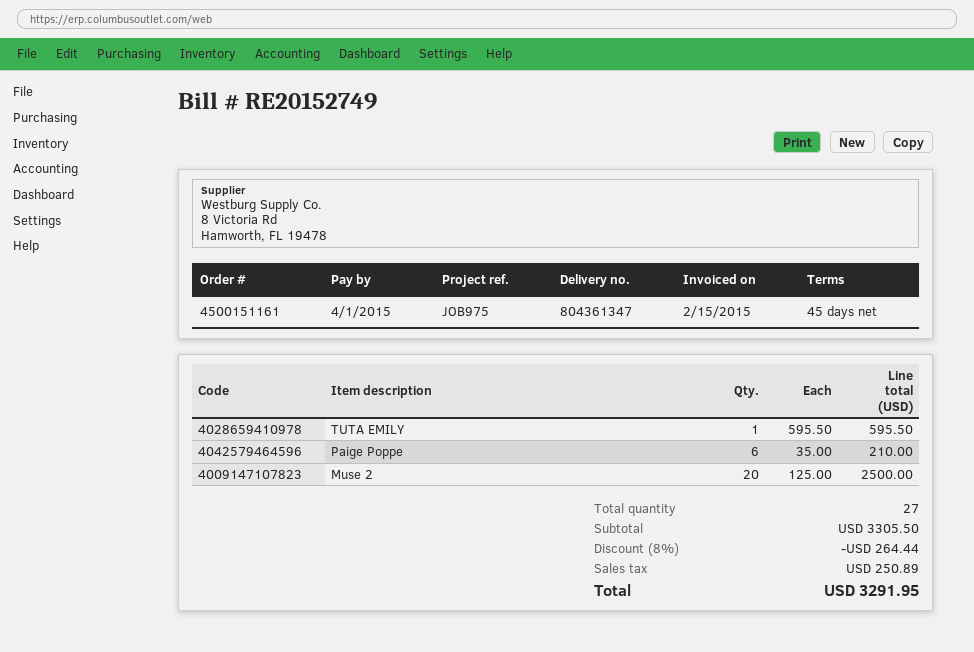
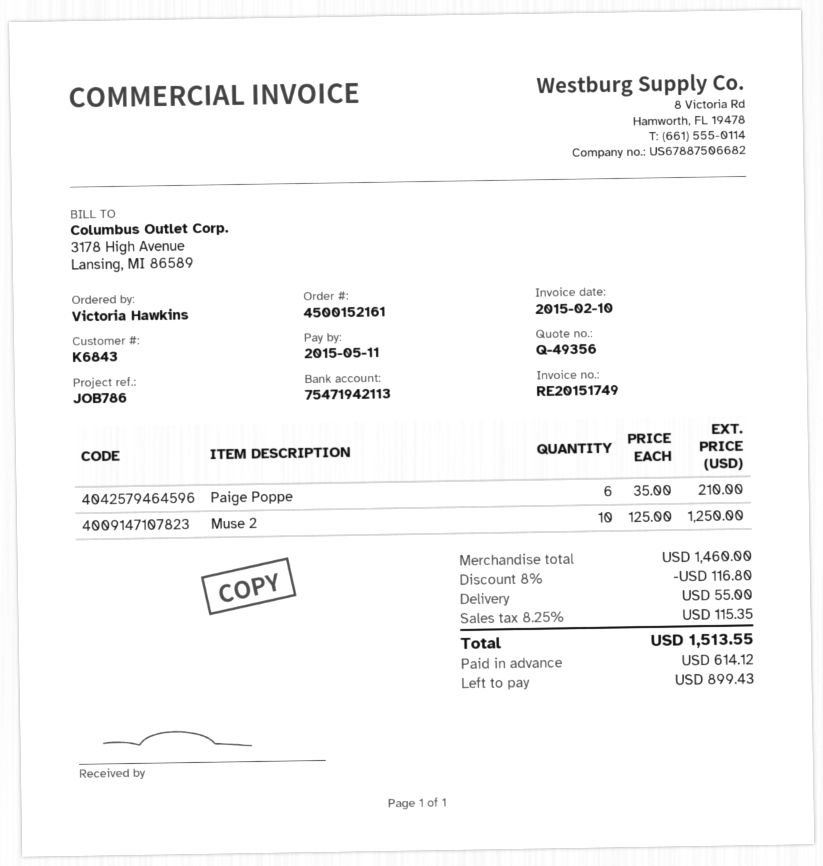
order number: 4500151161 -> 4500152161
invoice number: RE20152749 -> RE20151749
invoice date: 2015-02-15 -> 2015-02-10
due date: 2015-04-01 -> 2015-05-11
reference: JOB975 -> JOB786
TUTA EMILY: 1 x 595.50 = 595.50 -> none
Muse 2: 20 x 125.00 = 2500.00 -> 10 x 125.00 = 1250.00
subtotal: 3305.50 -> 1460.00
discount: 8% = 264.44 -> 8% = 116.80
shipping: none -> 55.00
tax: 250.89 -> 115.35
total: 3291.95 -> 1513.55

